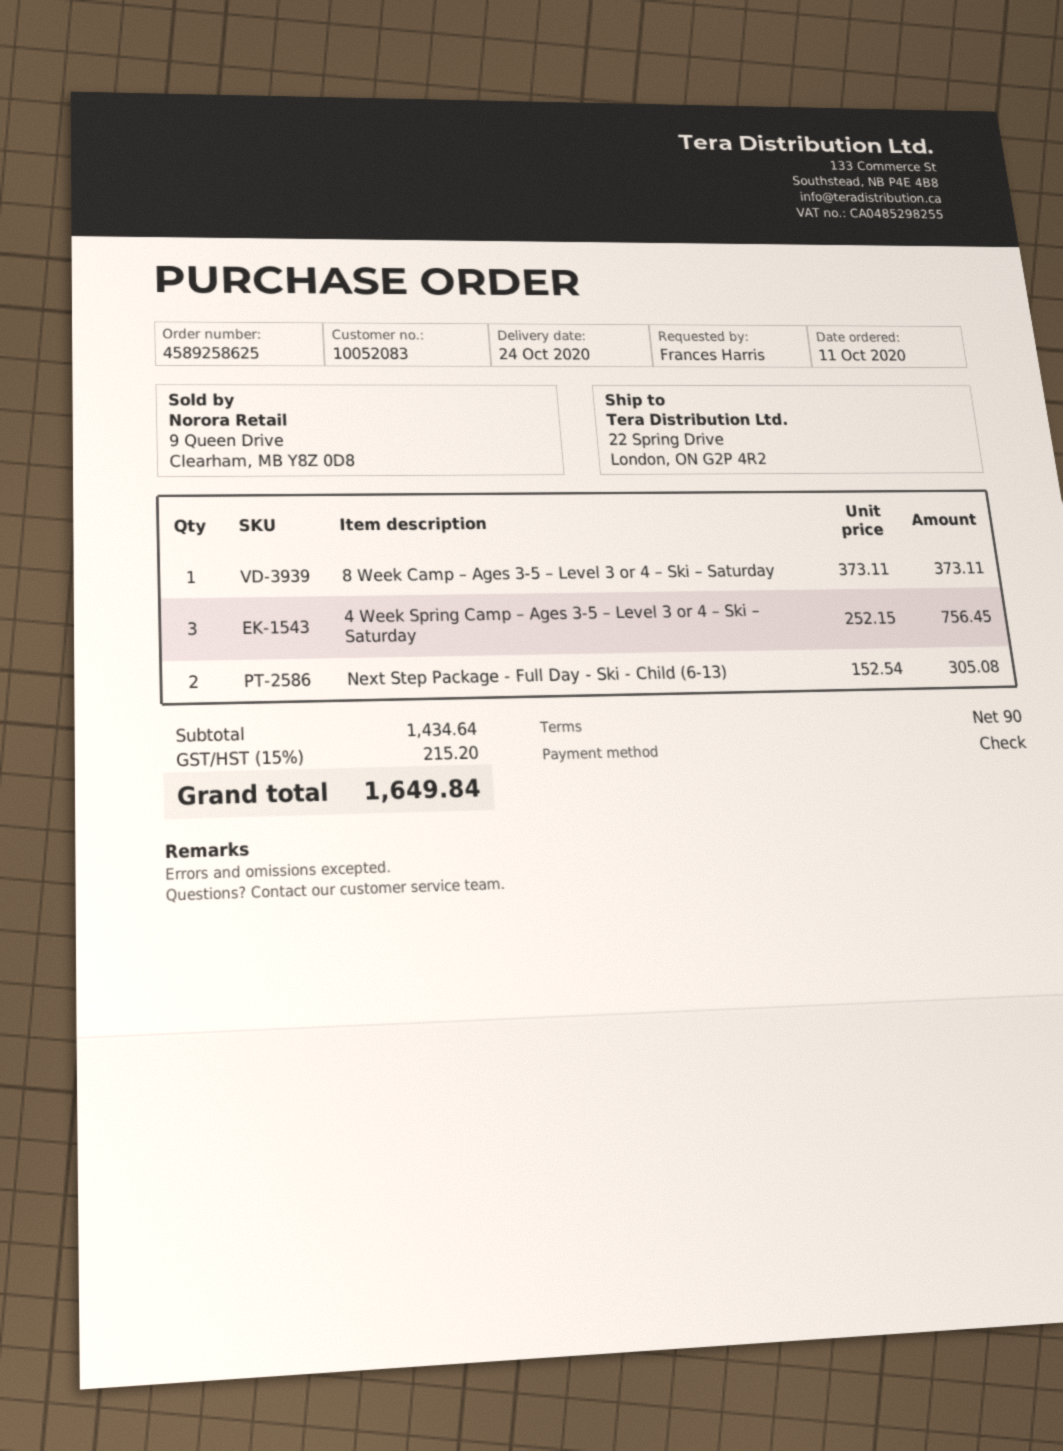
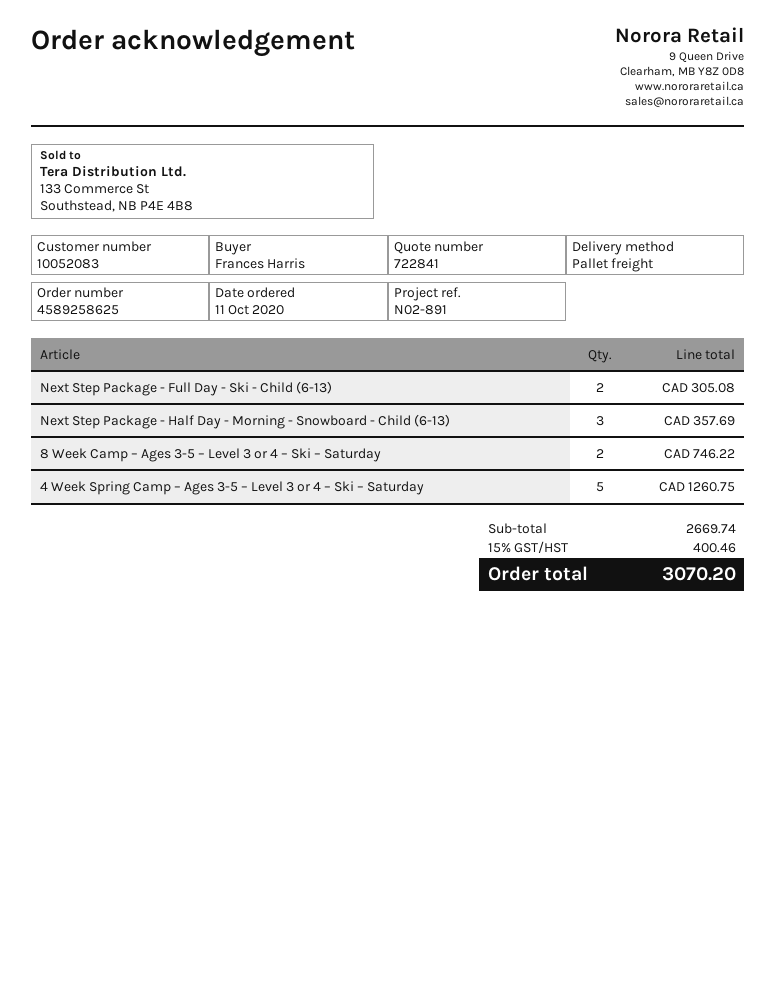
8 Week Camp – Ages 3-5 – Level 3 or 4 – Ski – Saturday: 1 for 373.11 -> 2 for 746.22
4 Week Spring Camp – Ages 3-5 – Level 3 or 4 – Ski – Saturday: 3 for 756.45 -> 5 for 1260.75
Next Step Package - Half Day - Morning - Snowboard - Child (6-13): none -> 3 for 357.69
subtotal: 1434.64 -> 2669.74
tax: 15% = 215.20 -> 15% = 400.46
total: 1649.84 -> 3070.20

